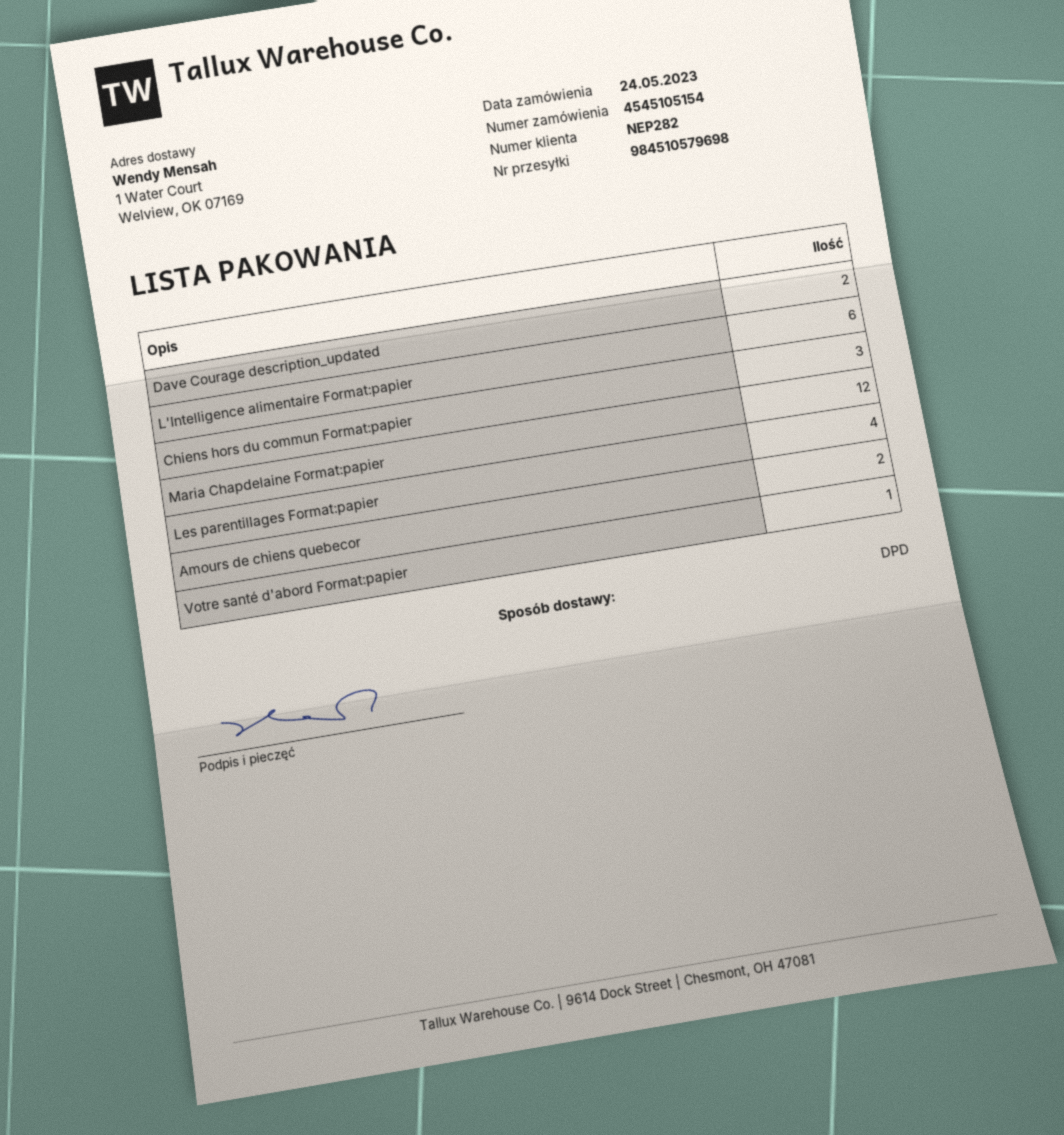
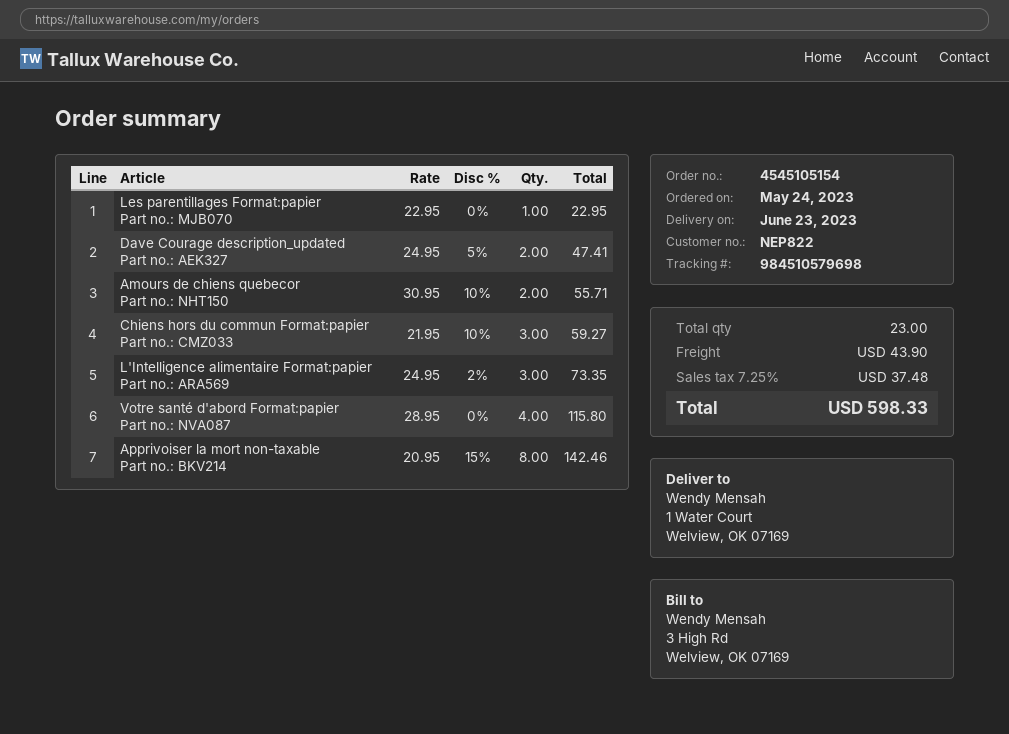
customer number: NEP282 -> NEP822
L'Intelligence alimentaire Format:papier: 6 -> 3
Maria Chapdelaine Format:papier: 12 -> none
Les parentillages Format:papier: 4 -> 1
Votre santé d'abord Format:papier: 1 -> 4
Apprivoiser la mort non-taxable: none -> 8

